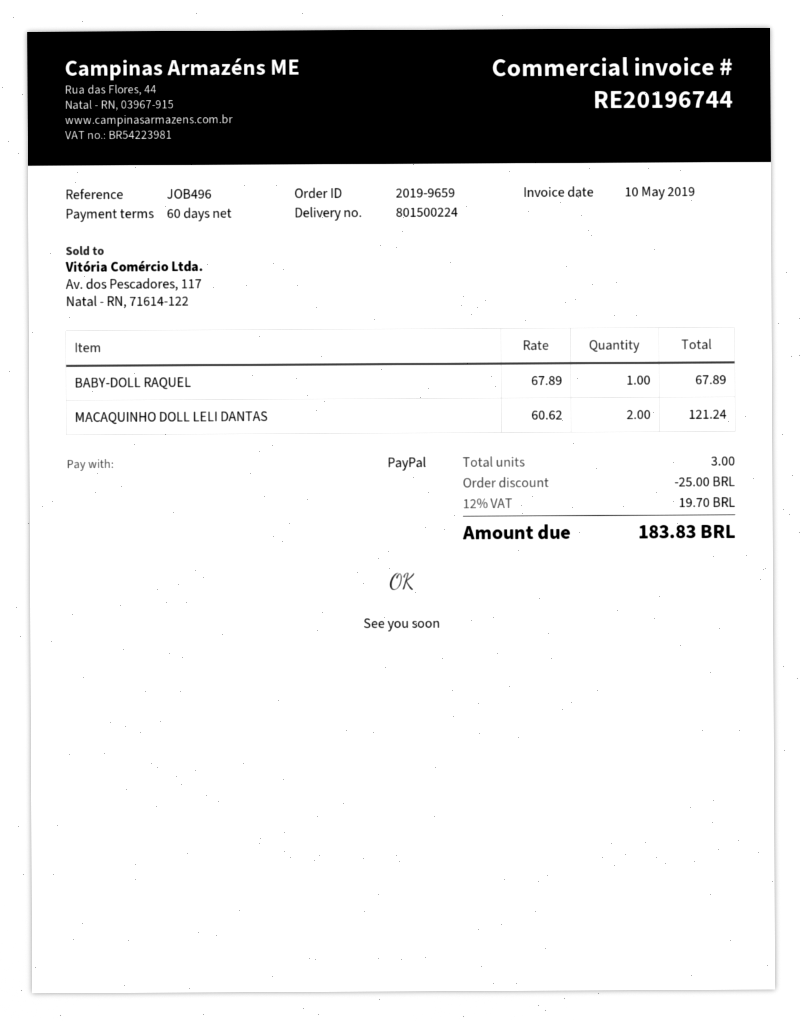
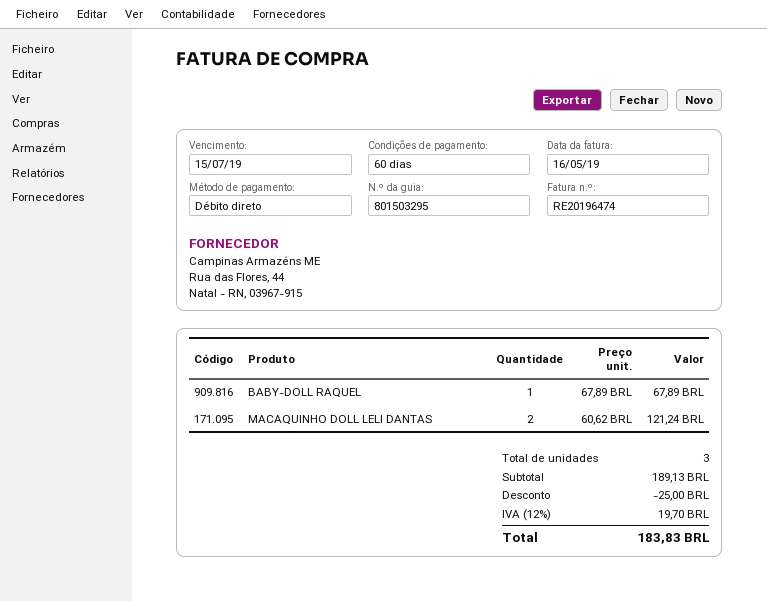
delivery note number: 801500224 -> 801503295
invoice number: RE20196744 -> RE20196474
invoice date: 2019-05-10 -> 2019-05-16
payment method: PayPal -> direct debit

